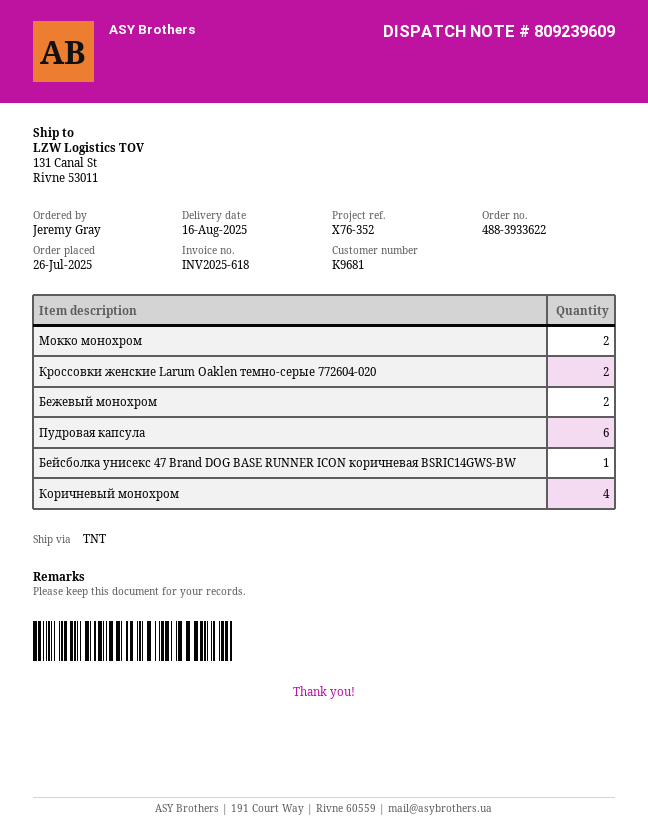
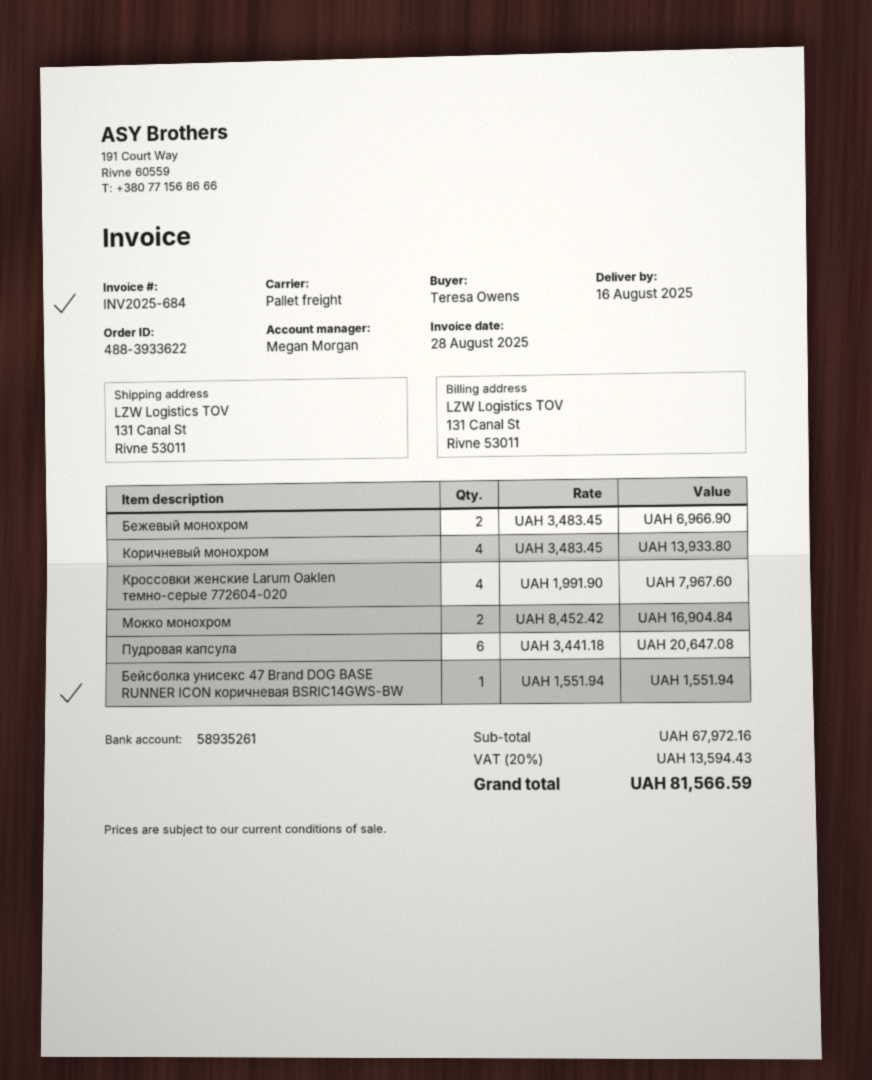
invoice number: INV2025-618 -> INV2025-684
ordered by: Jeremy Gray -> Teresa Owens
shipping method: TNT -> pallet freight
Кроссовки женские Larum Oaklen темно-серые 772604-020: 2 -> 4

